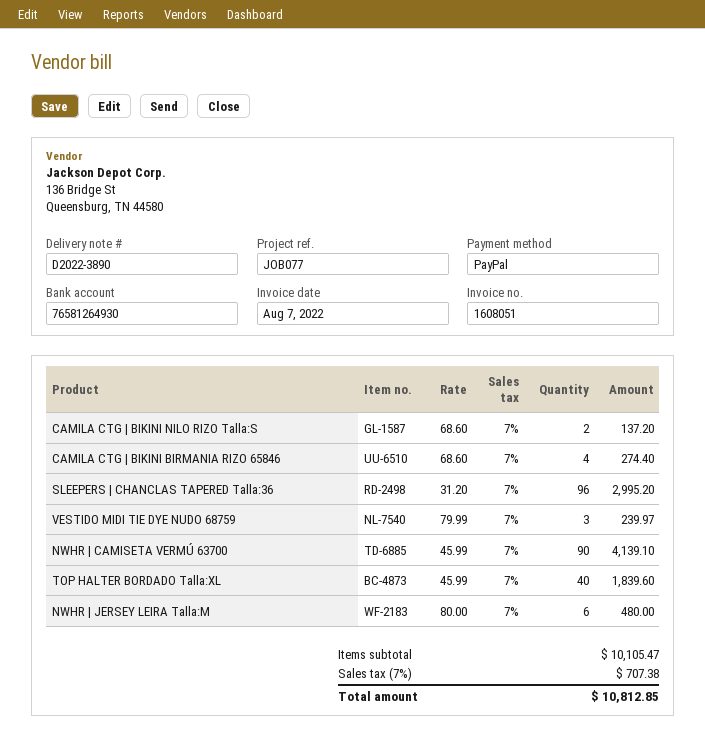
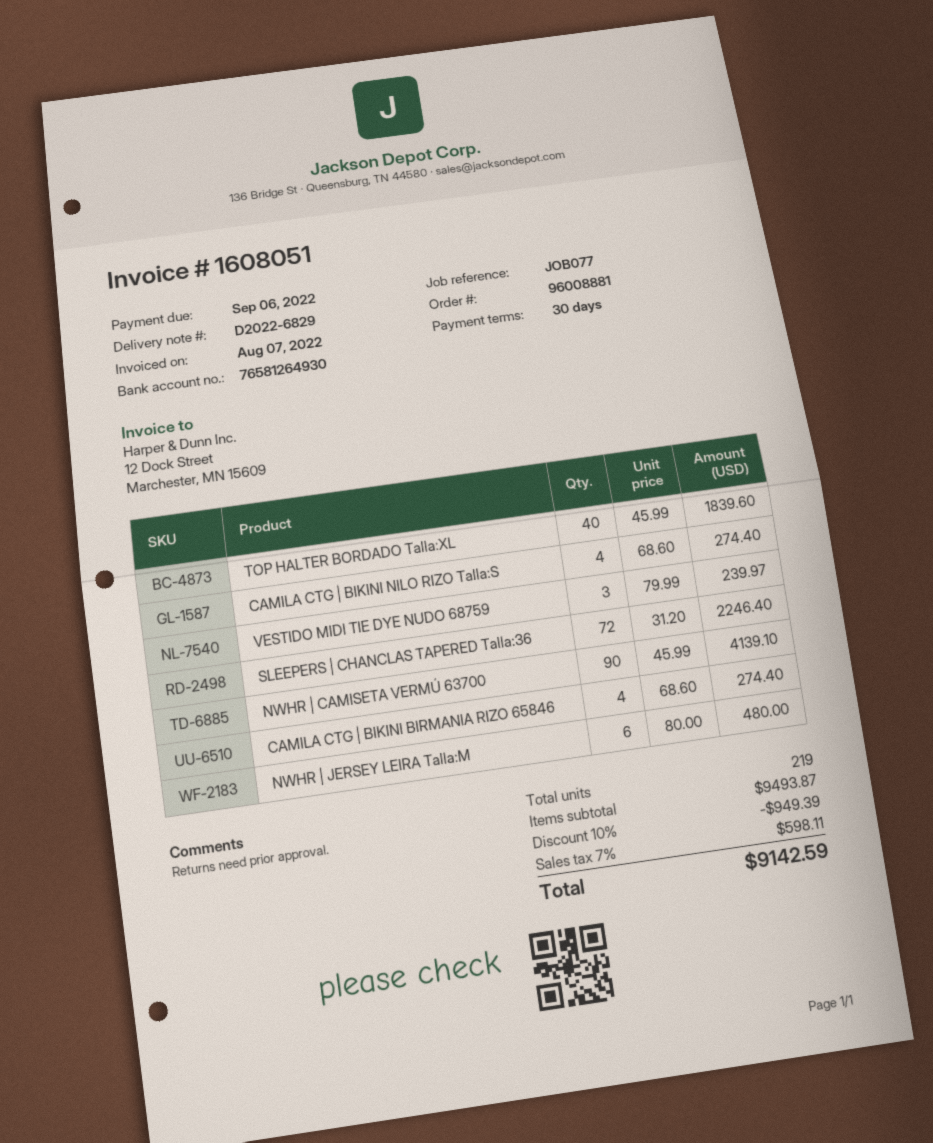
delivery note number: D2022-3890 -> D2022-6829
CAMILA CTG | BIKINI NILO RIZO Talla:S: 2 x 68.60 = 137.20 -> 4 x 68.60 = 274.40
SLEEPERS | CHANCLAS TAPERED Talla:36: 96 x 31.20 = 2995.20 -> 72 x 31.20 = 2246.40
subtotal: 10105.47 -> 9493.87
discount: none -> 10% = 949.39
tax: 7% = 707.38 -> 7% = 598.11
total: 10812.85 -> 9142.59

